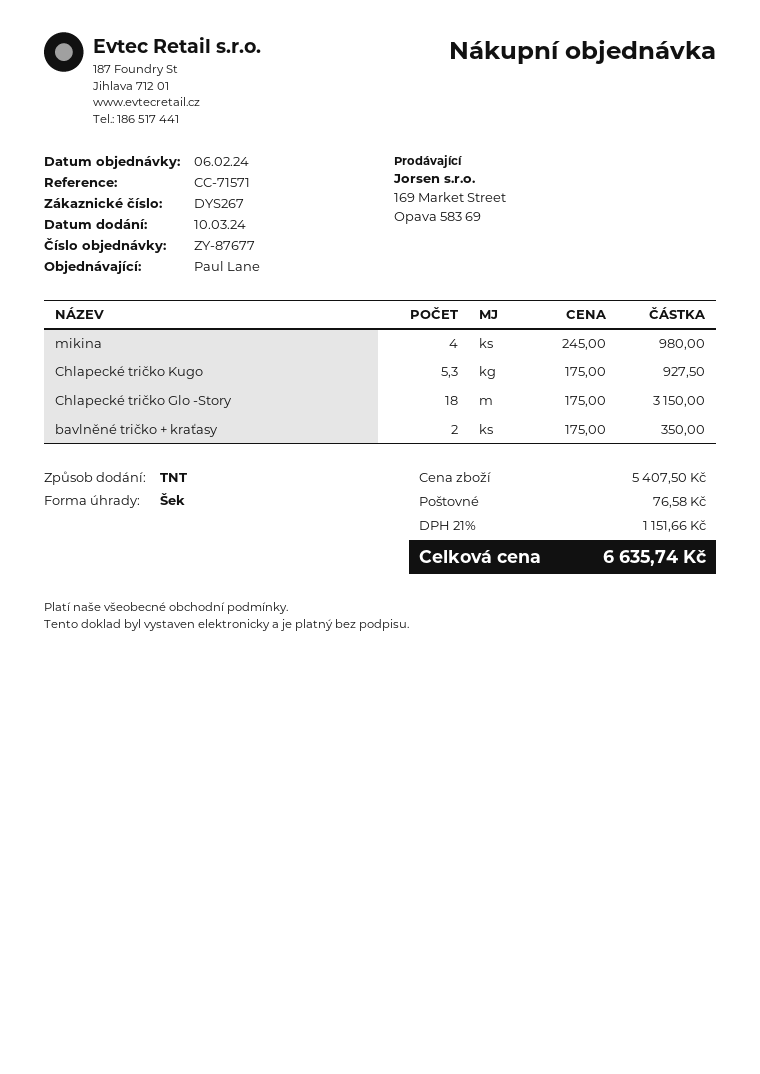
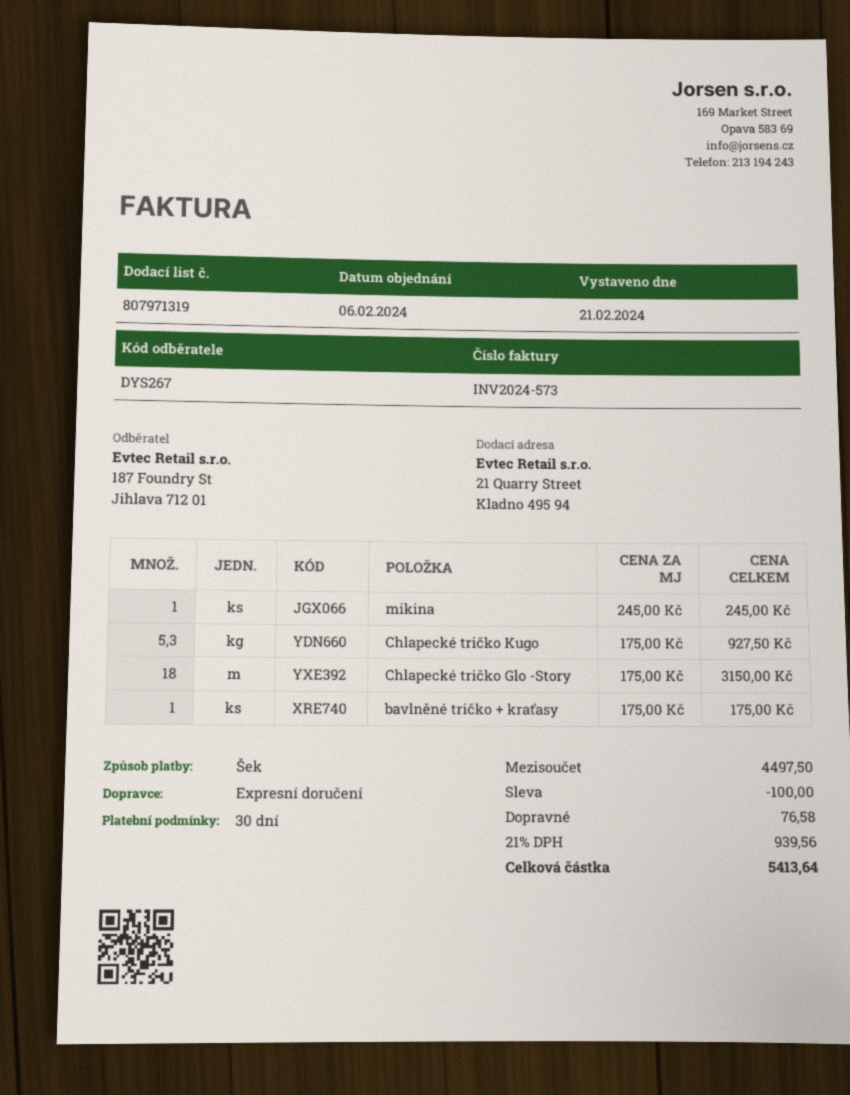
shipping method: TNT -> express
mikina: 4 x 245.00 = 980.00 -> 1 x 245.00 = 245.00
bavlněné tričko + kraťasy: 2 x 175.00 = 350.00 -> 1 x 175.00 = 175.00
subtotal: 5407.50 -> 4497.50
discount: none -> 100.00
tax: 21% = 1151.66 -> 21% = 939.56
total: 6635.74 -> 5413.64

